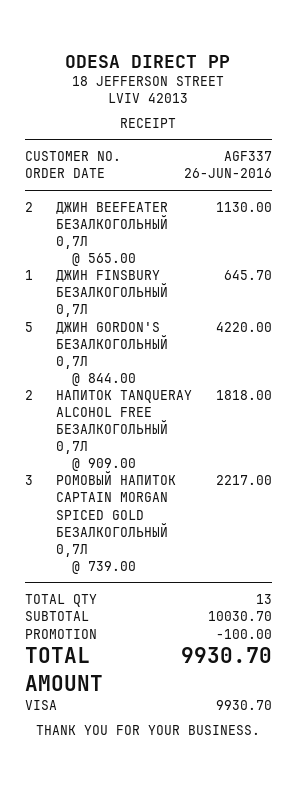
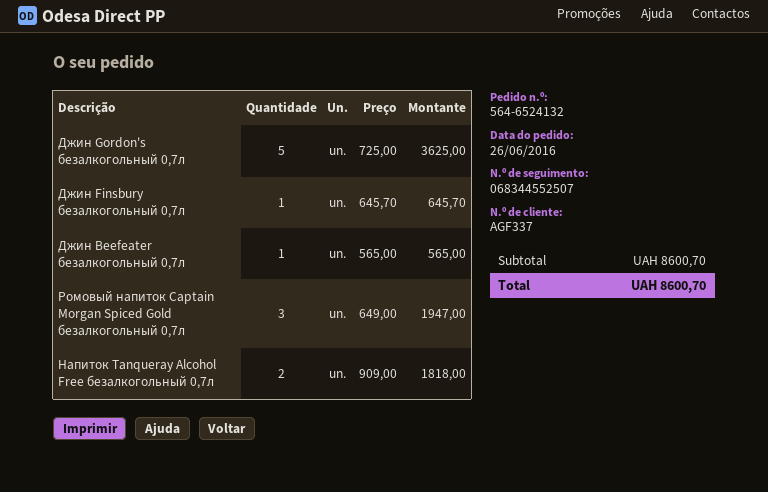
ДЖИН BEEFEATER БЕЗАЛКОГОЛЬНЫЙ 0,7Л: 2 x 565.00 = 1130.00 -> 1 x 565.00 = 565.00
ДЖИН GORDON'S БЕЗАЛКОГОЛЬНЫЙ 0,7Л: 5 x 844.00 = 4220.00 -> 5 x 725.00 = 3625.00
РОМОВЫЙ НАПИТОК CAPTAIN MORGAN SPICED GOLD БЕЗАЛКОГОЛЬНЫЙ 0,7Л: 3 x 739.00 = 2217.00 -> 3 x 649.00 = 1947.00
subtotal: 10030.70 -> 8600.70
discount: 100.00 -> none
total: 9930.70 -> 8600.70

